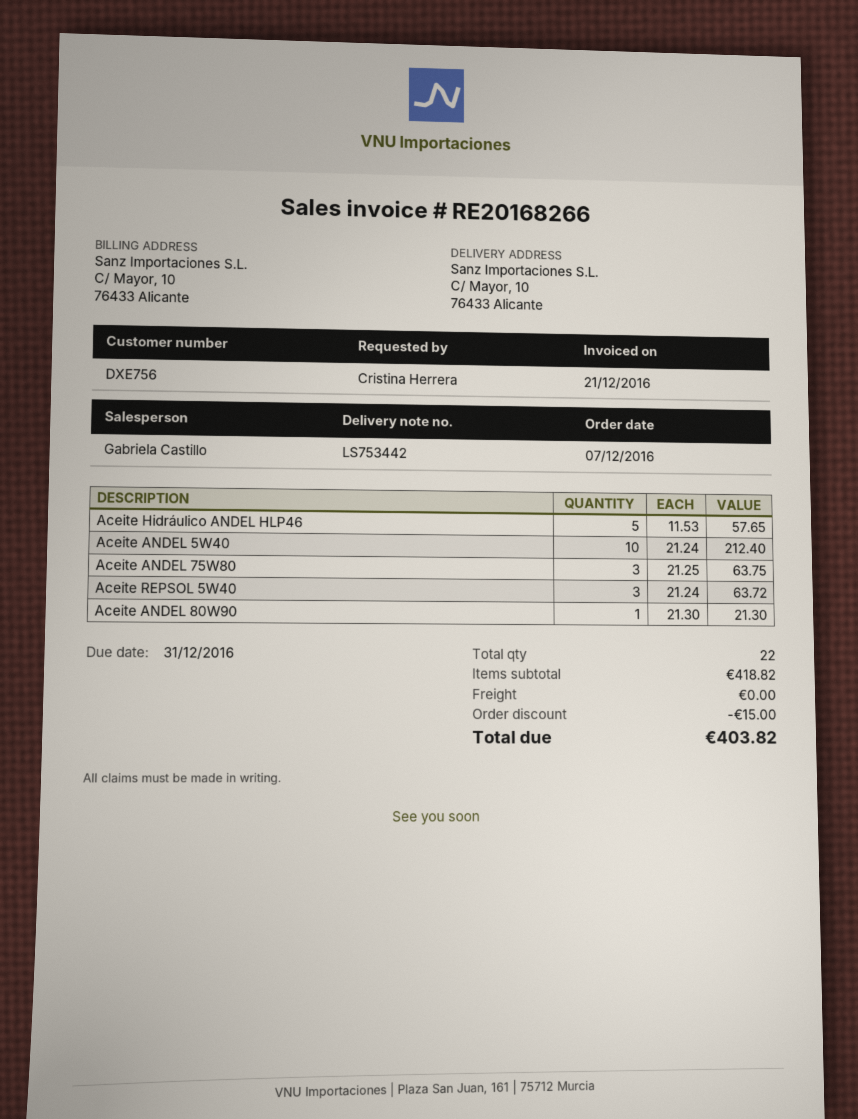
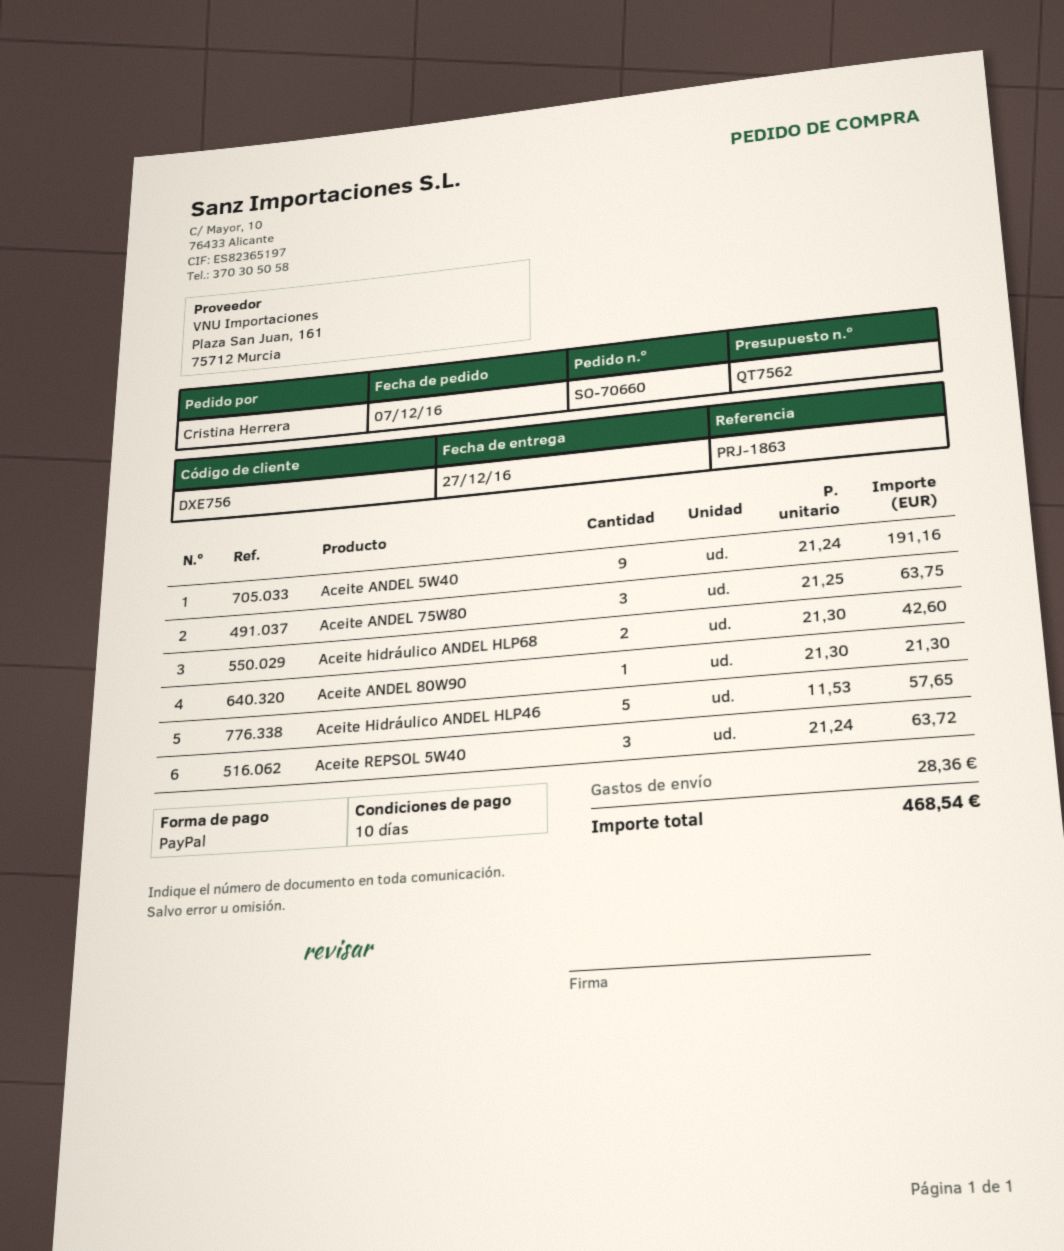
Aceite ANDEL 5W40: 10 x 21.24 = 212.40 -> 9 x 21.24 = 191.16
Aceite hidráulico ANDEL HLP68: none -> 2 x 21.30 = 42.60
discount: 15.00 -> none
shipping: 0.00 -> 28.36
total: 403.82 -> 468.54

